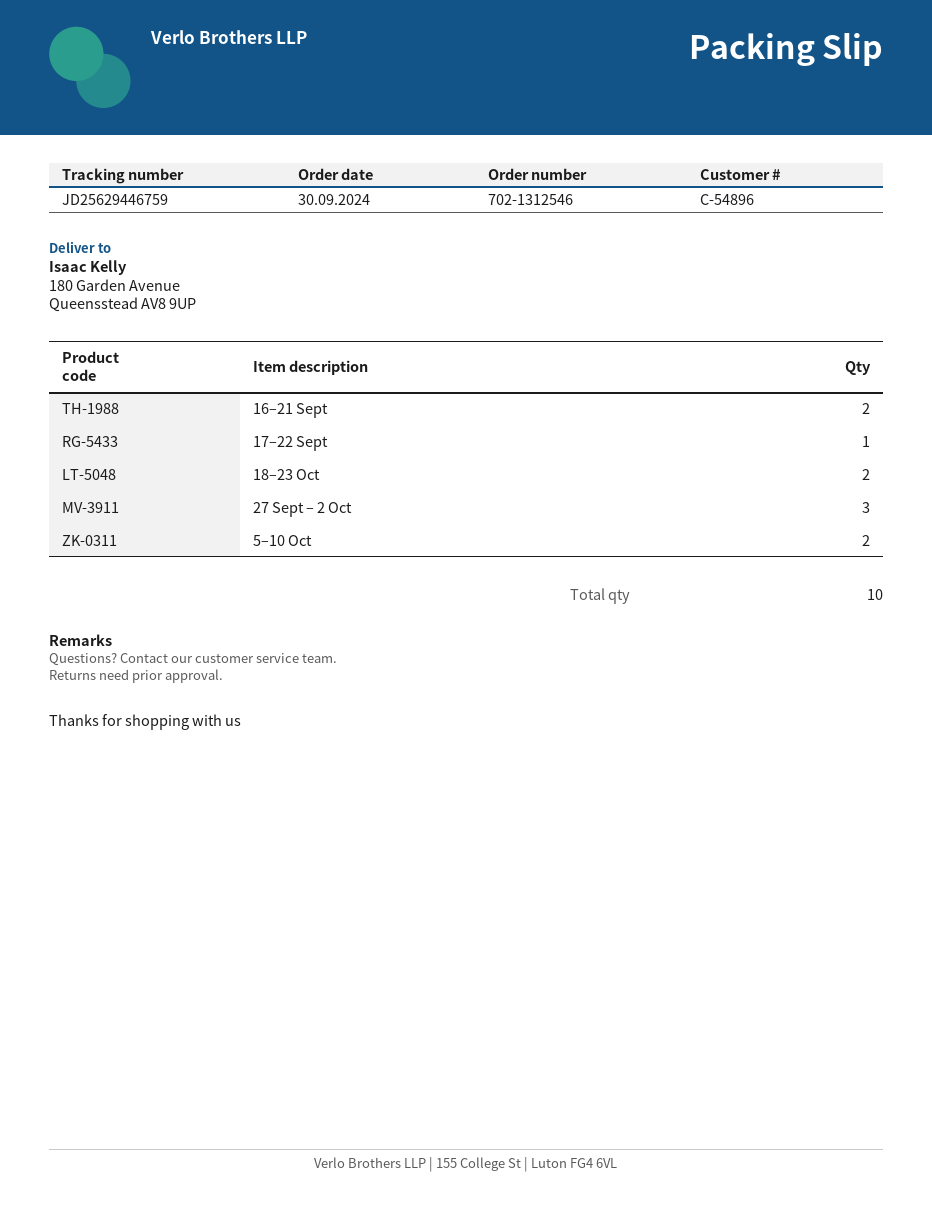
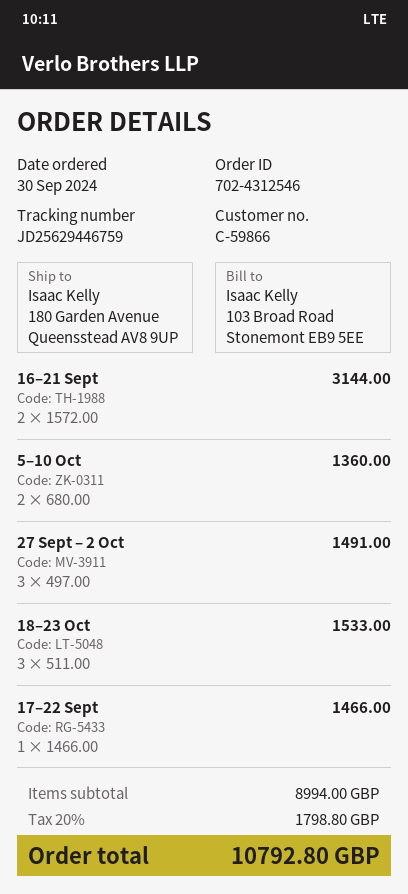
order number: 702-1312546 -> 702-4312546
customer number: C-54896 -> C-59866
18–23 Oct: 2 -> 3

